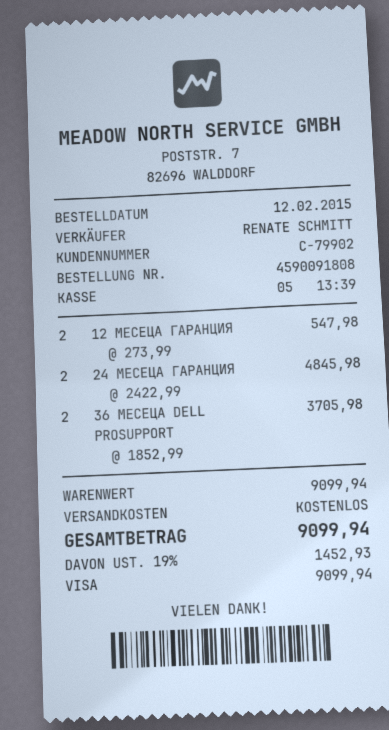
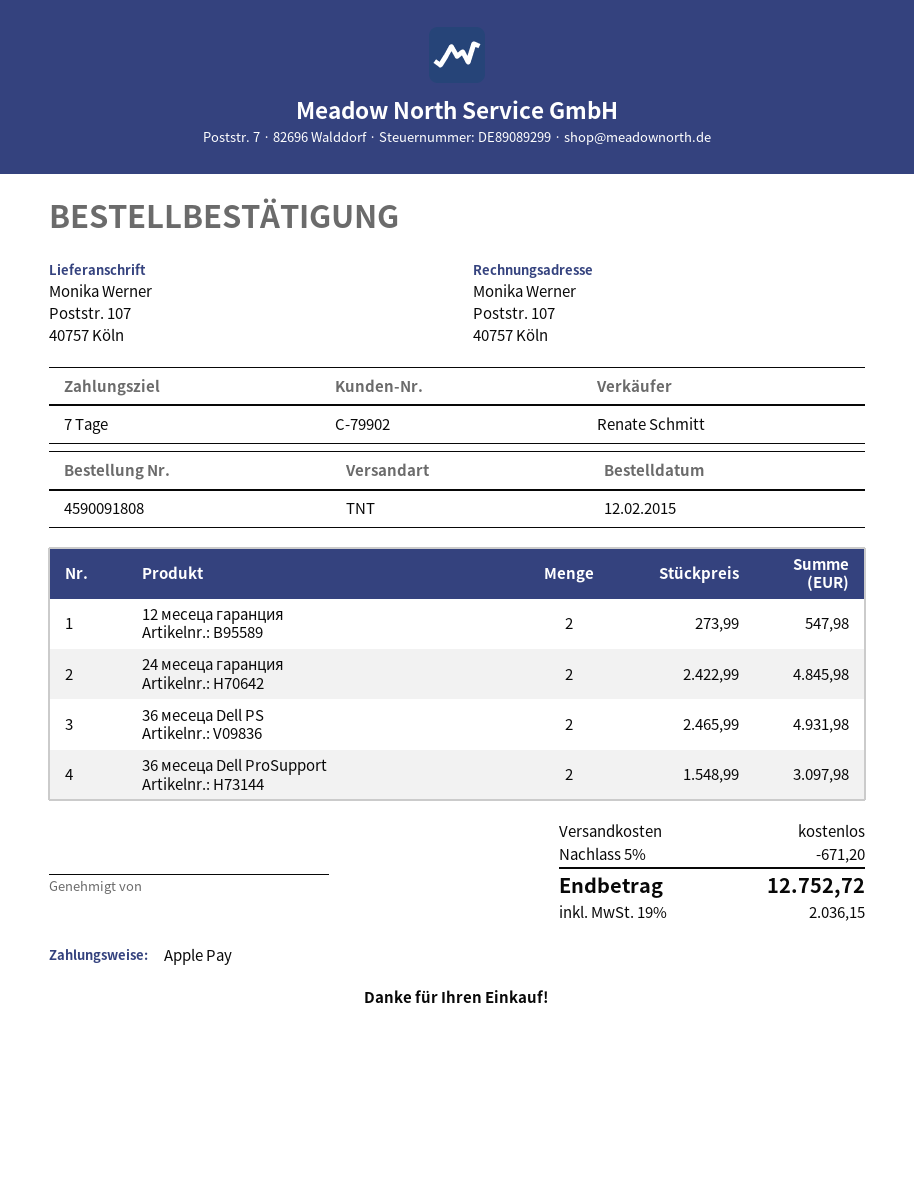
payment method: Visa -> Apple Pay
36 МЕСЕЦА DELL PROSUPPORT: 2 x 1852.99 = 3705.98 -> 2 x 1548.99 = 3097.98
36 месеца Dell PS: none -> 2 x 2465.99 = 4931.98
discount: none -> 5% = 671.20
tax: 19% = 1452.93 -> 19% = 2036.15
total: 9099.94 -> 12752.72

